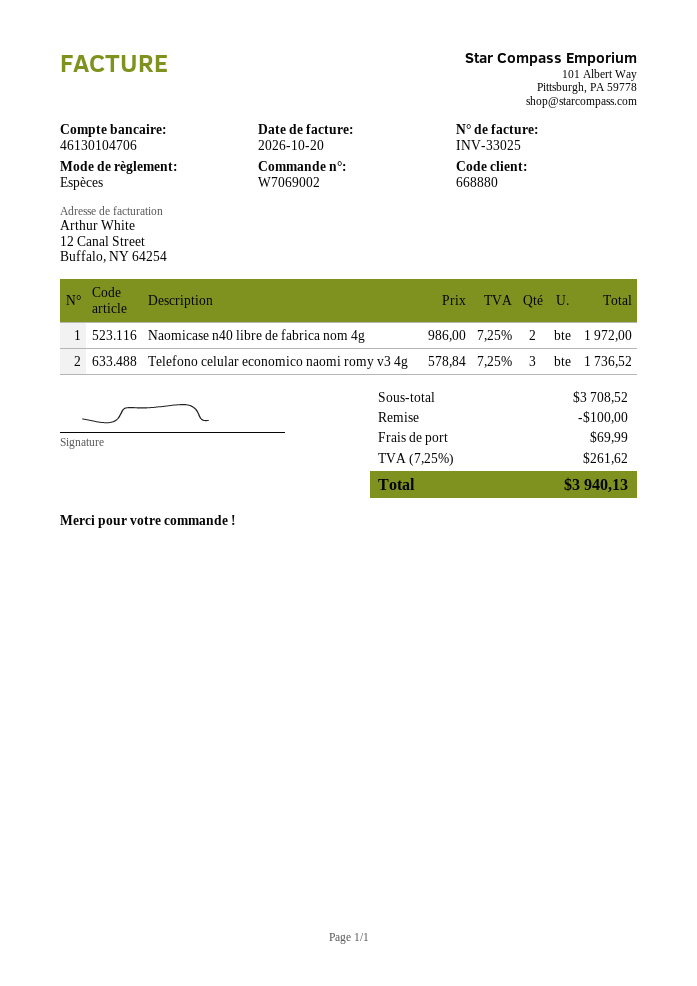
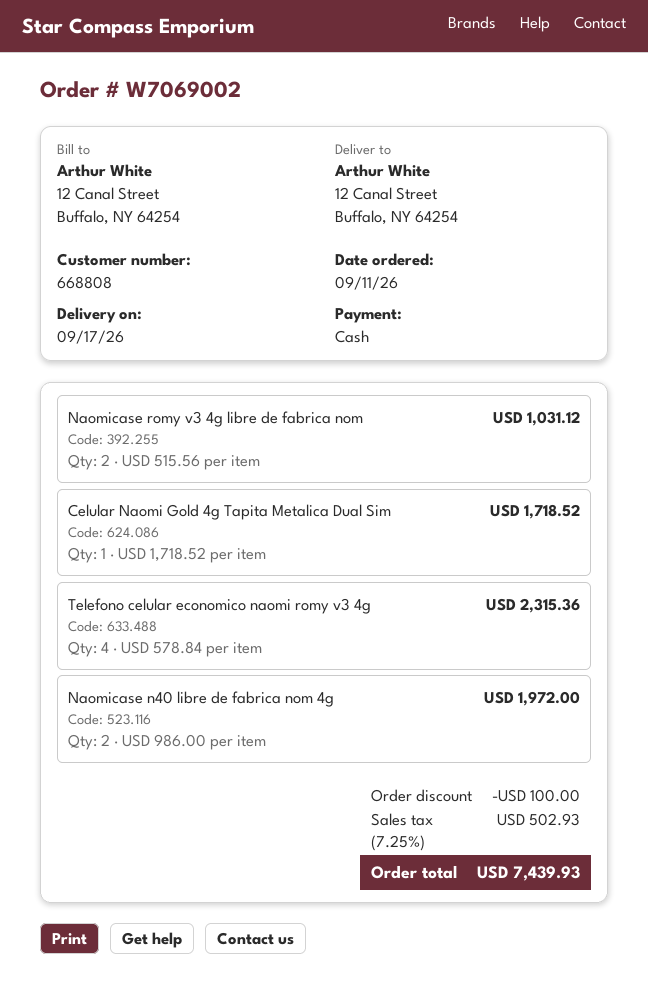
customer number: 668880 -> 668808
Telefono celular economico naomi romy v3 4g: 3 x 578.84 = 1736.52 -> 4 x 578.84 = 2315.36
Naomicase romy v3 4g libre de fabrica nom: none -> 2 x 515.56 = 1031.12
Celular Naomi Gold 4g Tapita Metalica Dual Sim: none -> 1 x 1718.52 = 1718.52
shipping: 69.99 -> none
tax: 7.25% = 261.62 -> 7.25% = 502.93
total: 3940.13 -> 7439.93

